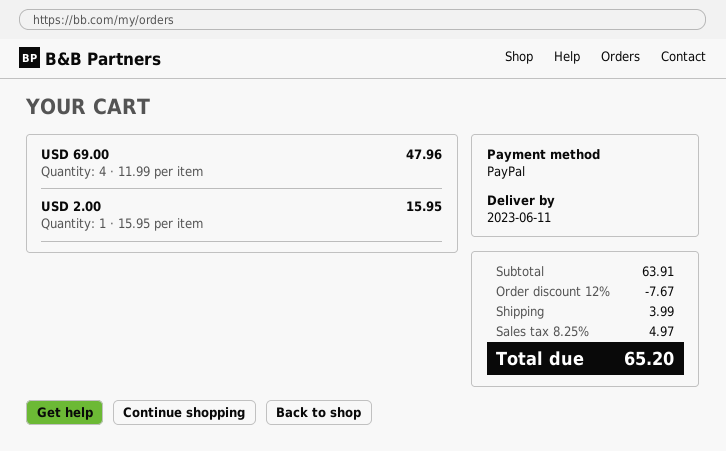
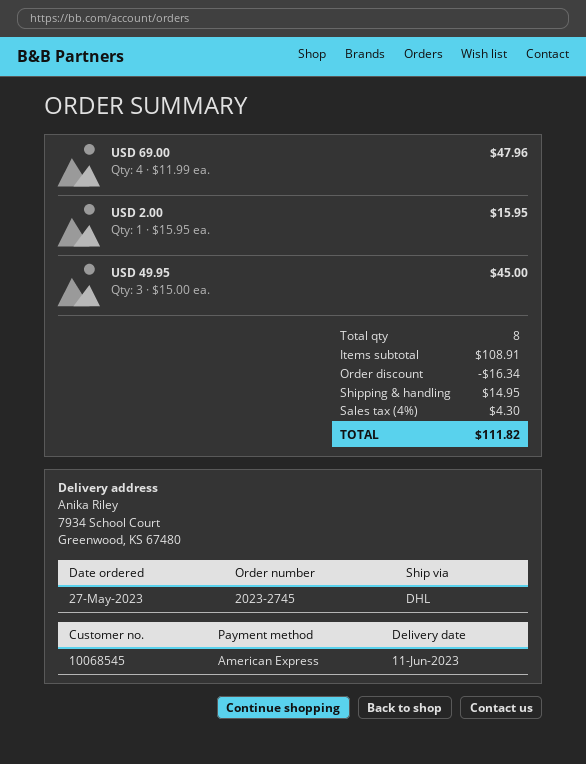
payment method: PayPal -> American Express
USD 49.95: none -> 3 x 15.00 = 45.00
subtotal: 63.91 -> 108.91
discount: 7.67 -> 16.34
shipping: 3.99 -> 14.95
tax: 8.25% = 4.97 -> 4% = 4.30
total: 65.20 -> 111.82

